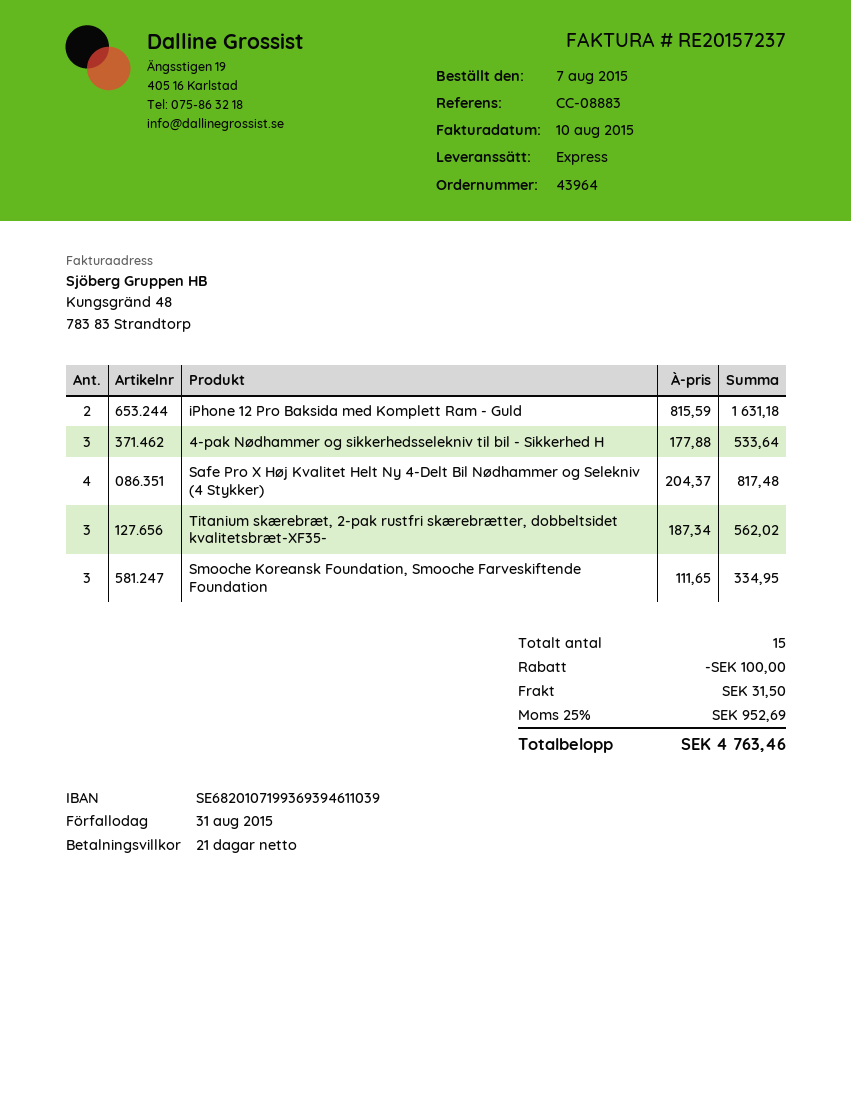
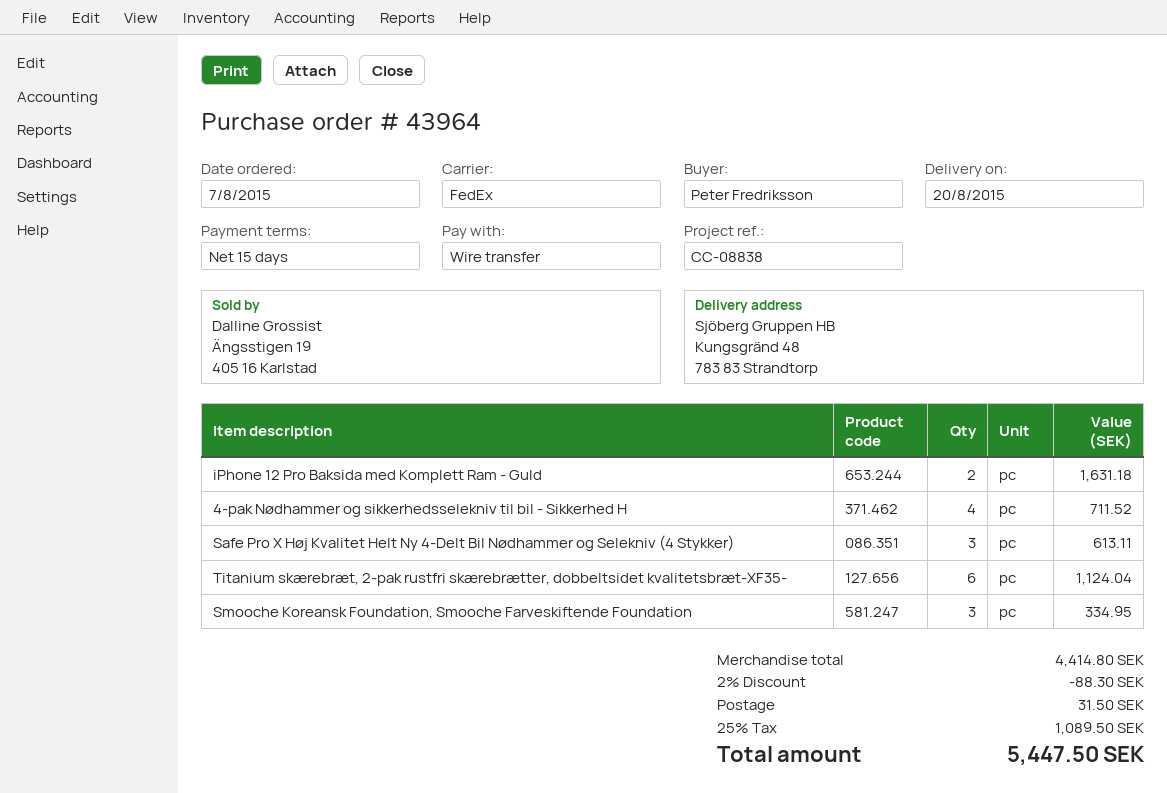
payment terms: 21 days -> 15 days
reference: CC-08883 -> CC-08838
shipping method: express -> FedEx
4-pak Nødhammer og sikkerhedsselekniv til bil - Sikkerhed H: 3 for 533.64 -> 4 for 711.52
Safe Pro X Høj Kvalitet Helt Ny 4-Delt Bil Nødhammer og Selekniv (4 Stykker): 4 for 817.48 -> 3 for 613.11
Titanium skærebræt, 2-pak rustfri skærebrætter, dobbeltsidet kvalitetsbræt-XF35-: 3 for 562.02 -> 6 for 1124.04
discount: 100.00 -> 88.30
tax: 25% = 952.69 -> 25% = 1089.50
total: 4763.46 -> 5447.50

